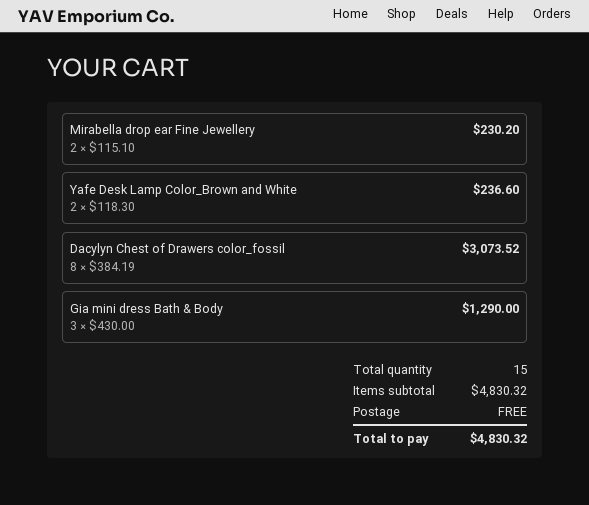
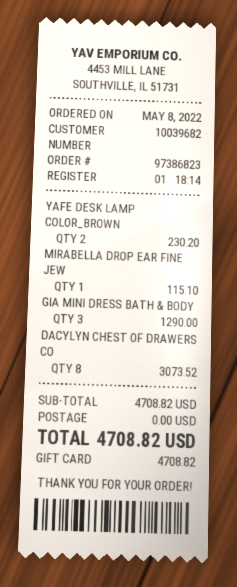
Mirabella drop ear Fine Jewellery: 2 for 230.20 -> 1 for 115.10
Yafe Desk Lamp Color_Brown and White: 2 for 236.60 -> 2 for 230.20
subtotal: 4830.32 -> 4708.82
total: 4830.32 -> 4708.82

